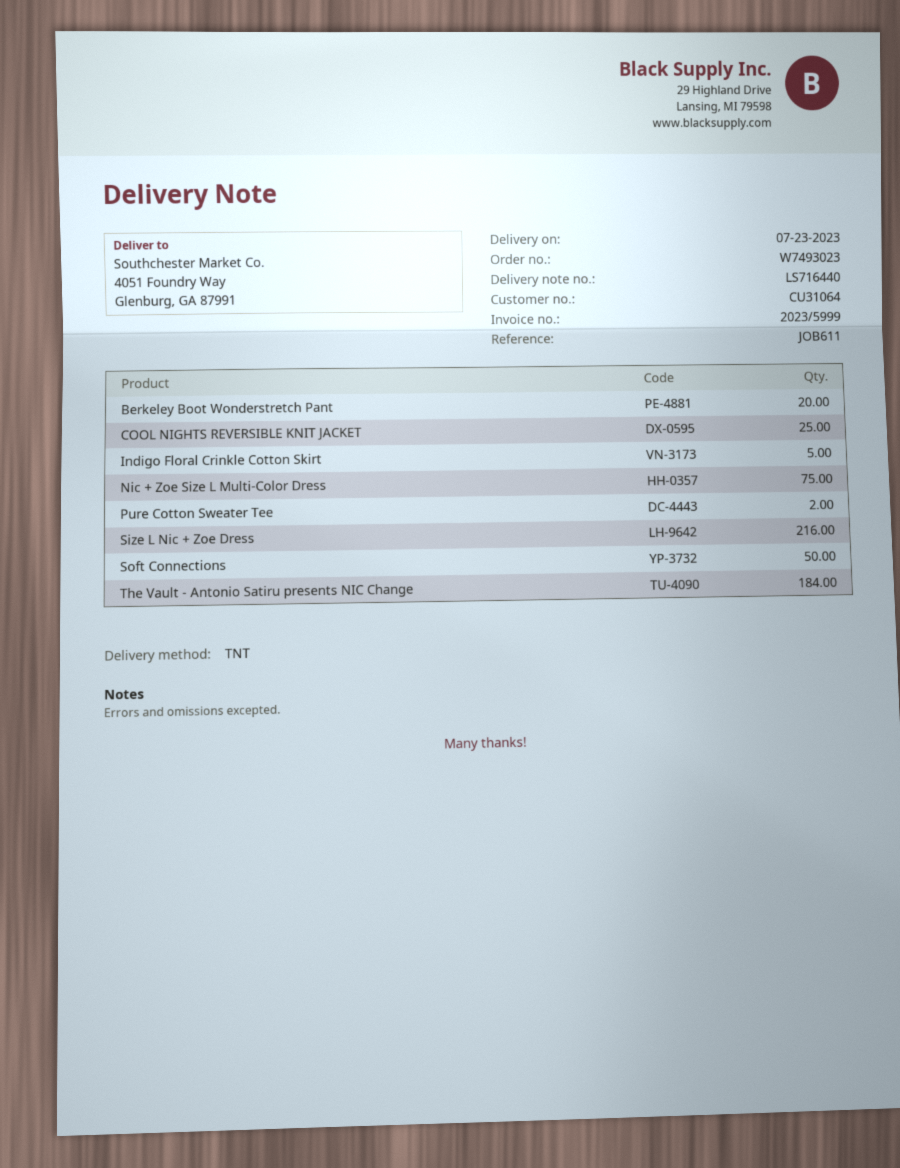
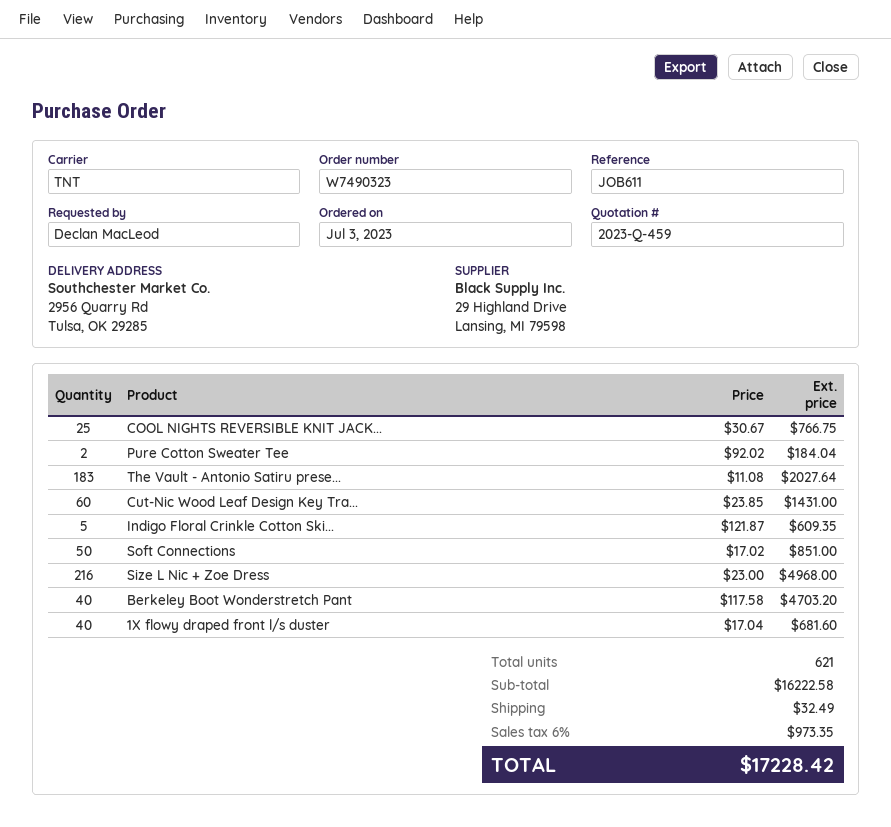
order number: W7493023 -> W7490323
ship to: 4051 Foundry Way, Glenburg, GA 87991 -> 2956 Quarry Rd, Tulsa, OK 29285
Berkeley Boot Wonderstretch Pant: 20 -> 40
Nic + Zoe Size L Multi-Color Dress: 75 -> none
The Vault - Antonio Satiru presents NIC Change: 184 -> 183
Cut-Nic Wood Leaf Design Key Tra...: none -> 60
1X flowy draped front l/s duster: none -> 40

